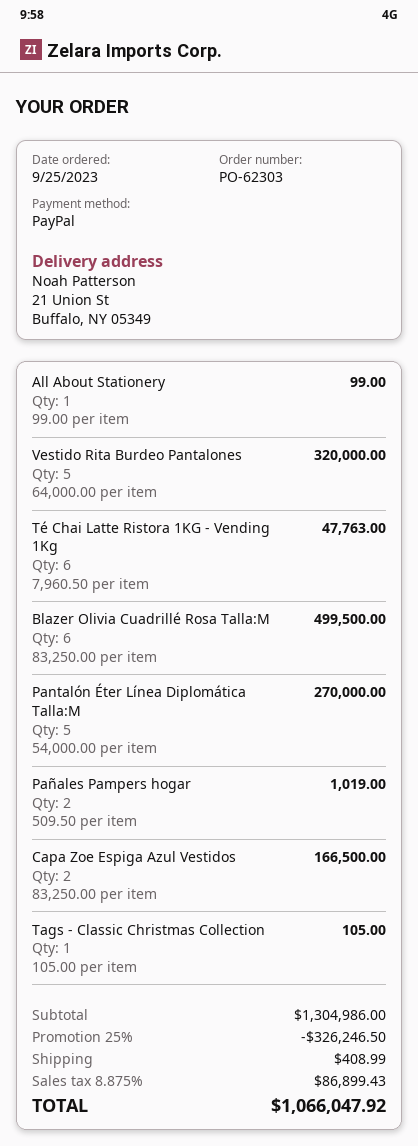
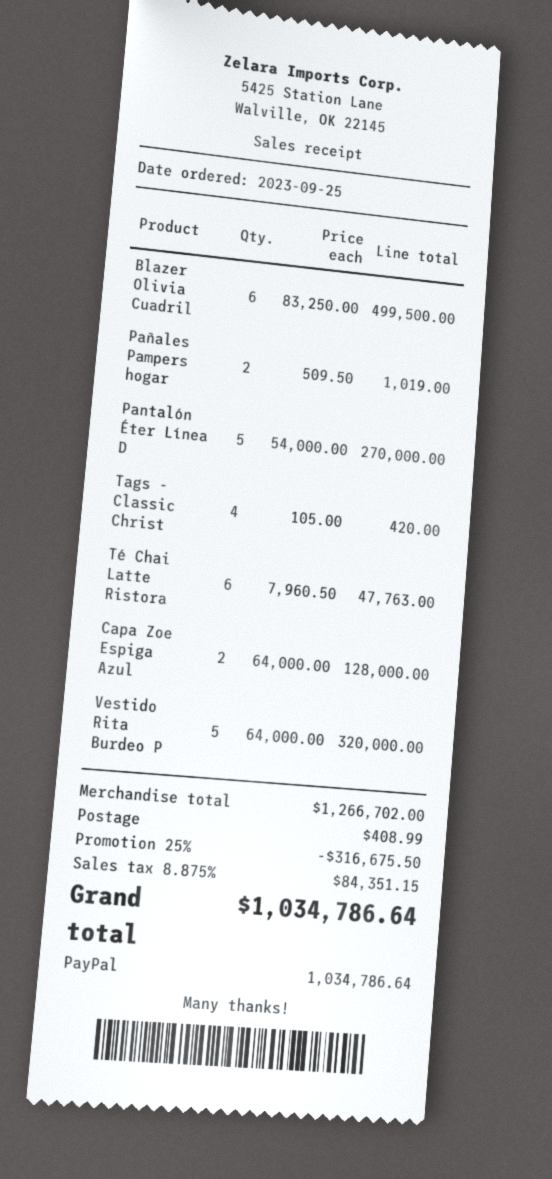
All About Stationery: 1 x 99.00 = 99.00 -> none
Capa Zoe Espiga Azul Vestidos: 2 x 83250.00 = 166500.00 -> 2 x 64000.00 = 128000.00
Tags - Classic Christmas Collection: 1 x 105.00 = 105.00 -> 4 x 105.00 = 420.00
subtotal: 1304986.00 -> 1266702.00
discount: 25% = 326246.50 -> 25% = 316675.50
tax: 8.875% = 86899.43 -> 8.875% = 84351.15
total: 1066047.92 -> 1034786.64

